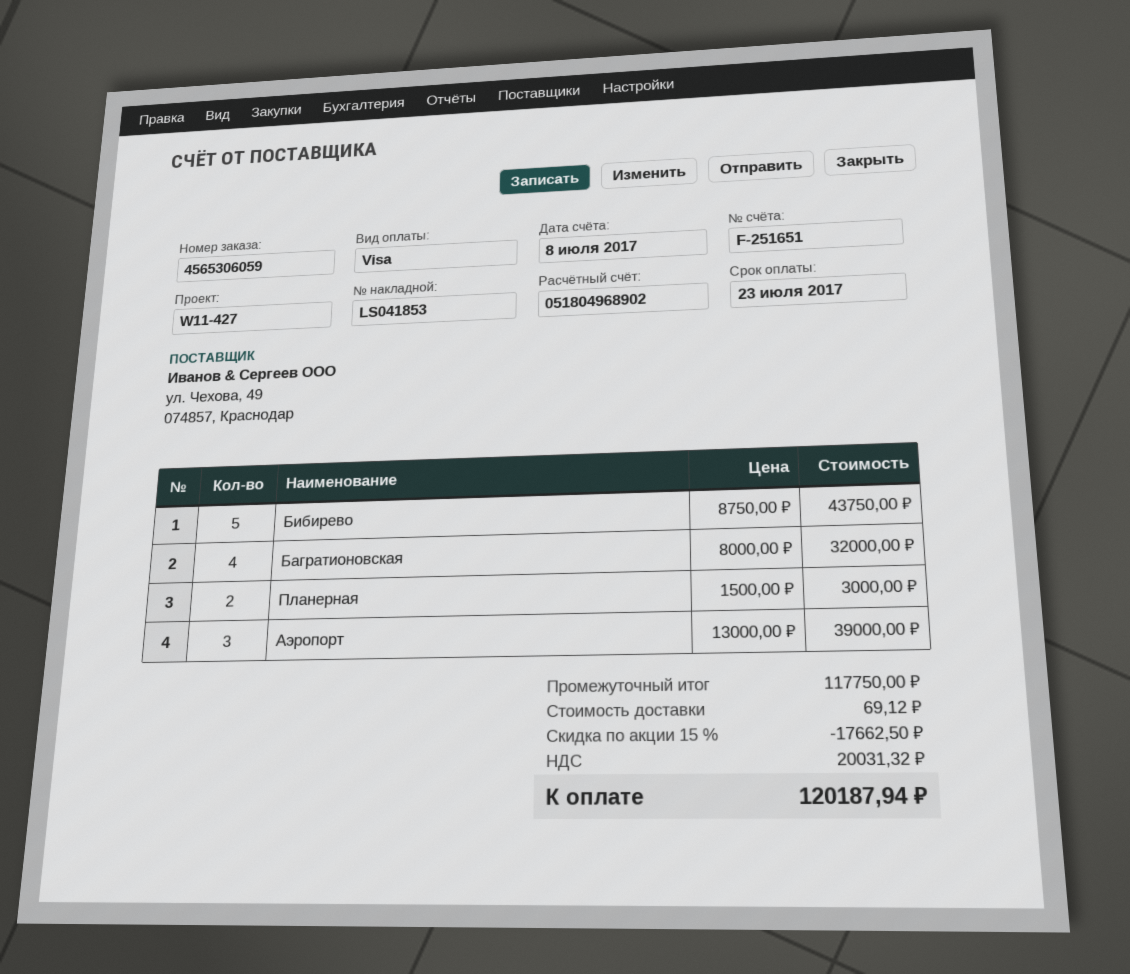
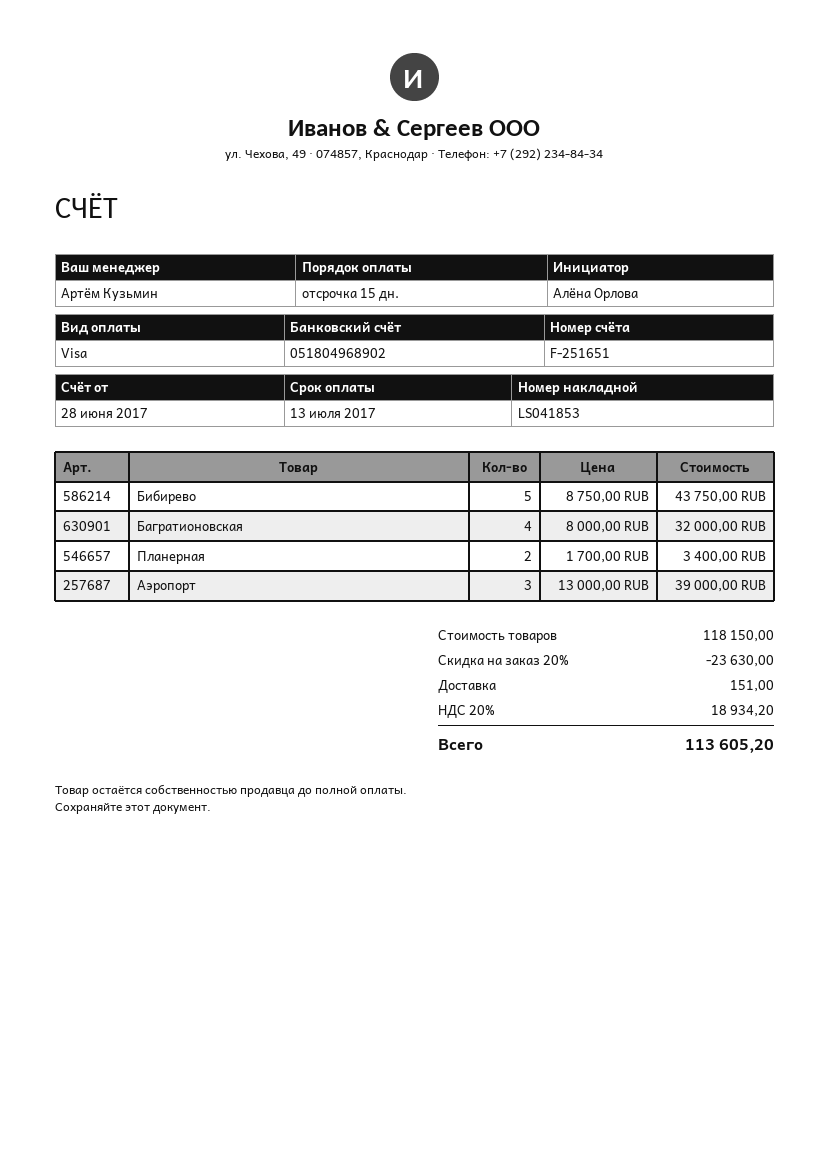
invoice date: 2017-07-08 -> 2017-06-28
due date: 2017-07-23 -> 2017-07-13
Планерная: 2 x 1500.00 = 3000.00 -> 2 x 1700.00 = 3400.00
subtotal: 117750.00 -> 118150.00
discount: 15% = 17662.50 -> 20% = 23630.00
shipping: 69.12 -> 151.00
tax: 20031.32 -> 18934.20
total: 120187.94 -> 113605.20

